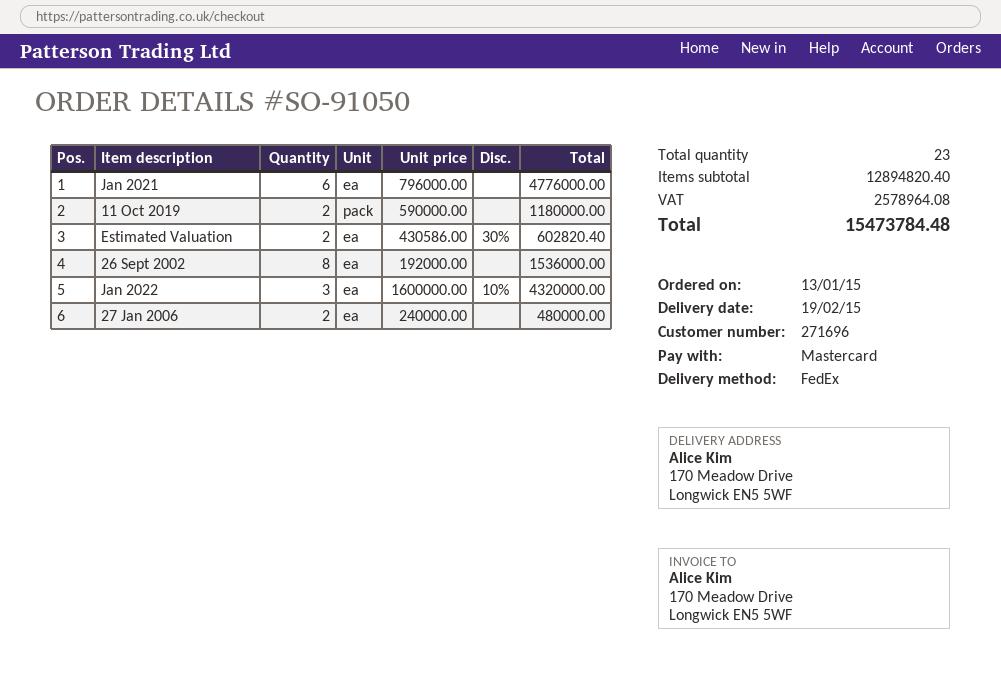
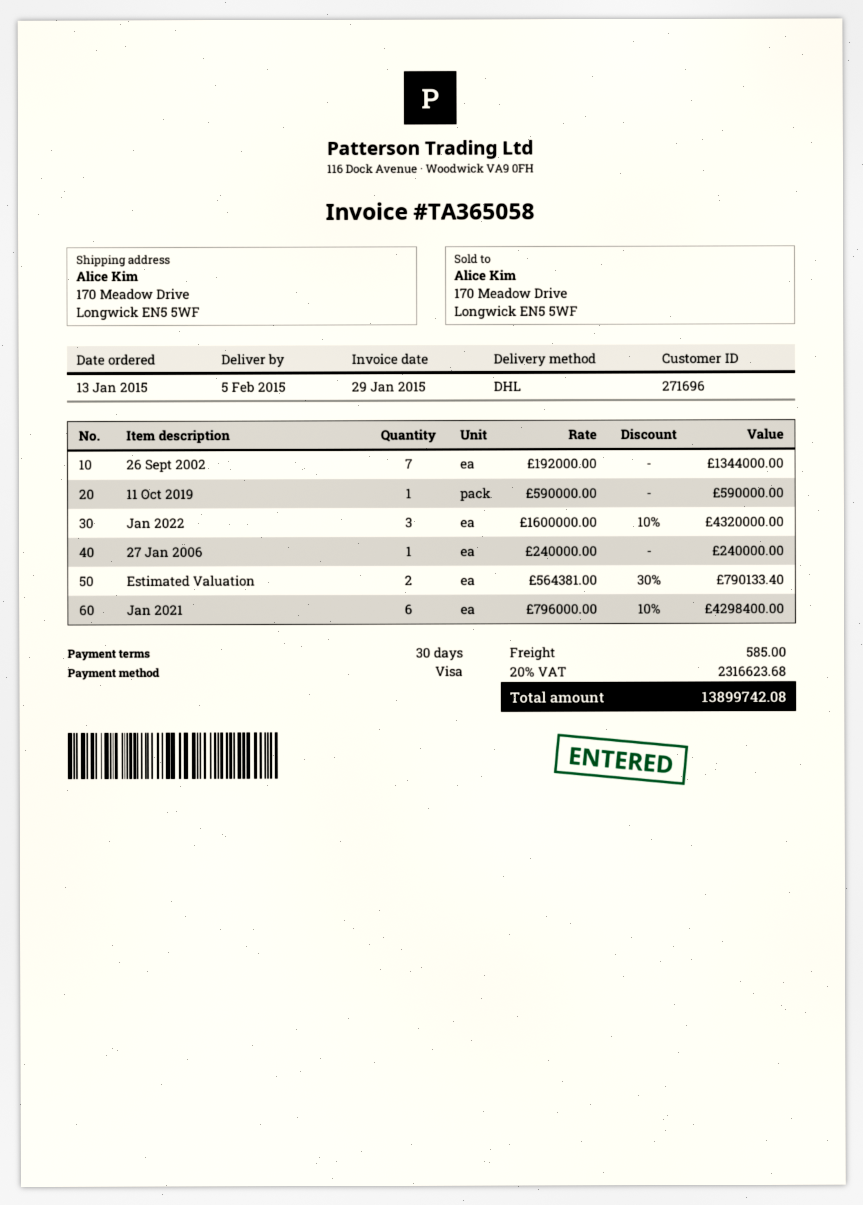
delivery date: 2015-02-19 -> 2015-02-05
payment method: Mastercard -> Visa
shipping method: FedEx -> DHL
Jan 2021: 6 x 796000.00 = 4776000.00 -> 6 x 796000.00 - 10% = 4298400.00
11 Oct 2019: 2 x 590000.00 = 1180000.00 -> 1 x 590000.00 = 590000.00
Estimated Valuation: 2 x 430586.00 - 30% = 602820.40 -> 2 x 564381.00 - 30% = 790133.40
26 Sept 2002: 8 x 192000.00 = 1536000.00 -> 7 x 192000.00 = 1344000.00
27 Jan 2006: 2 x 240000.00 = 480000.00 -> 1 x 240000.00 = 240000.00
shipping: none -> 585.00
tax: 2578964.08 -> 2316623.68
total: 15473784.48 -> 13899742.08

